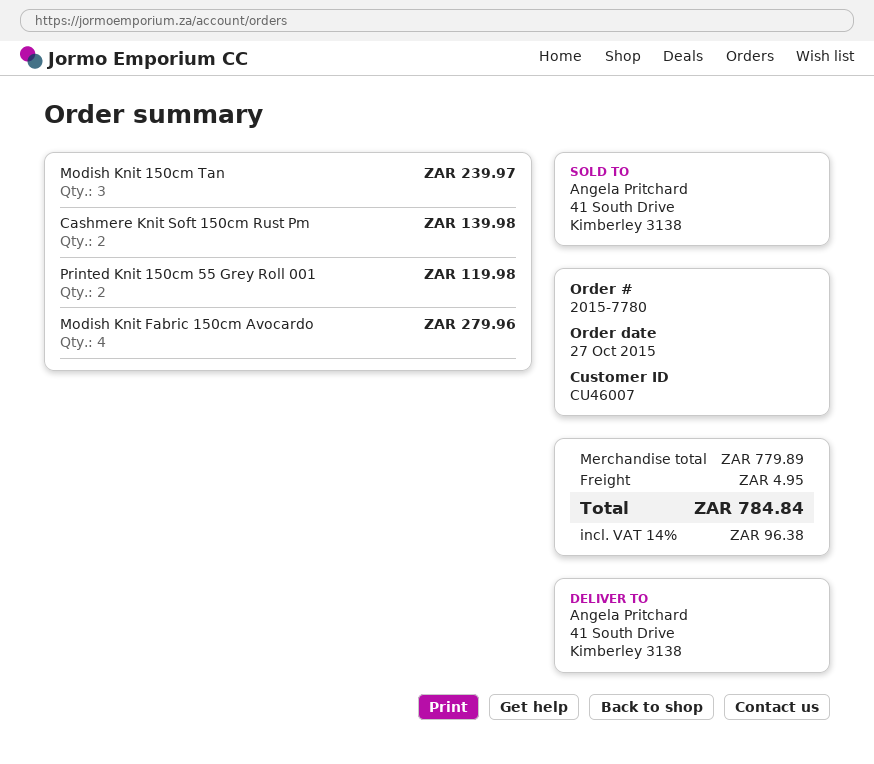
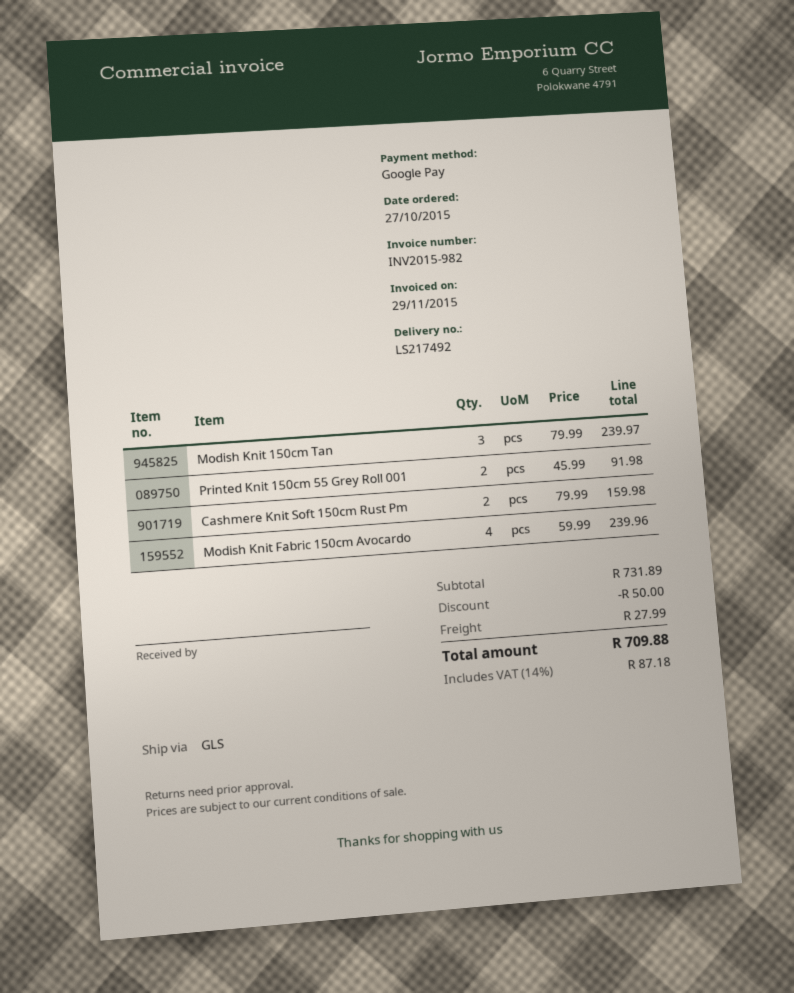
Cashmere Knit Soft 150cm Rust Pm: 2 for 139.98 -> 2 for 159.98
Printed Knit 150cm 55 Grey Roll 001: 2 for 119.98 -> 2 for 91.98
Modish Knit Fabric 150cm Avocardo: 4 for 279.96 -> 4 for 239.96
subtotal: 779.89 -> 731.89
discount: none -> 50.00
shipping: 4.95 -> 27.99
tax: 14% = 96.38 -> 14% = 87.18
total: 784.84 -> 709.88

